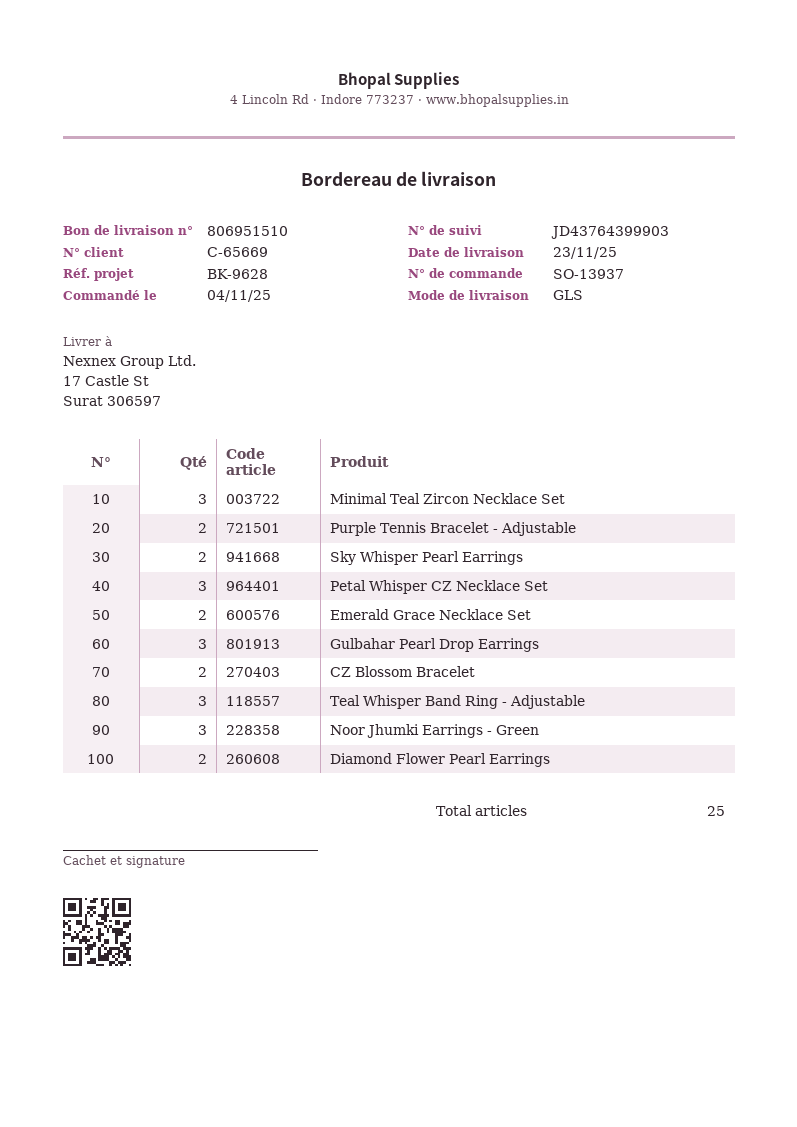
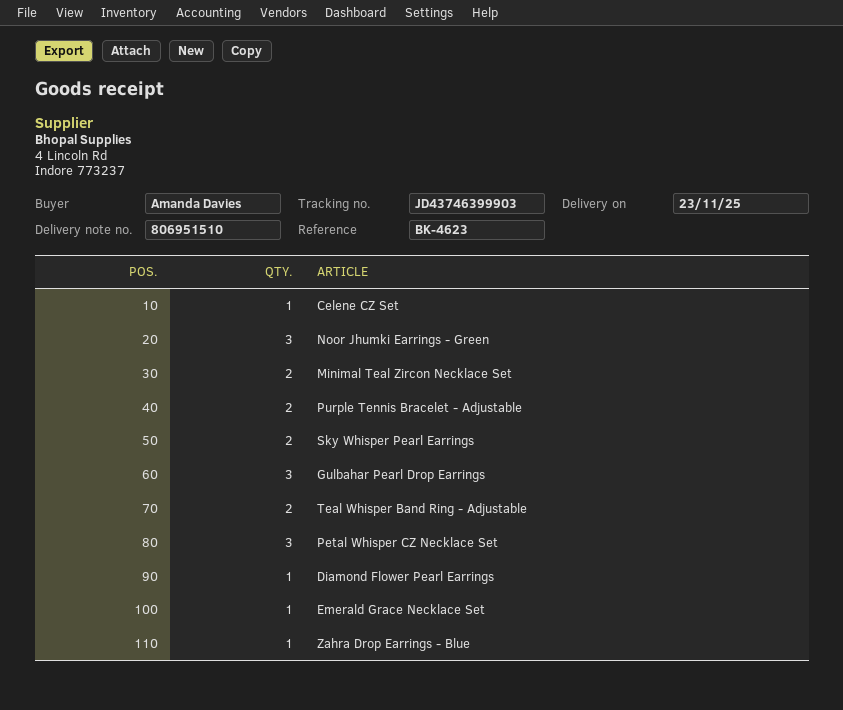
reference: BK-9628 -> BK-4623
tracking number: JD43764399903 -> JD43746399903
Minimal Teal Zircon Necklace Set: 3 -> 2
Emerald Grace Necklace Set: 2 -> 1
CZ Blossom Bracelet: 2 -> none
Teal Whisper Band Ring - Adjustable: 3 -> 2
Diamond Flower Pearl Earrings: 2 -> 1
Celene CZ Set: none -> 1
Zahra Drop Earrings - Blue: none -> 1

